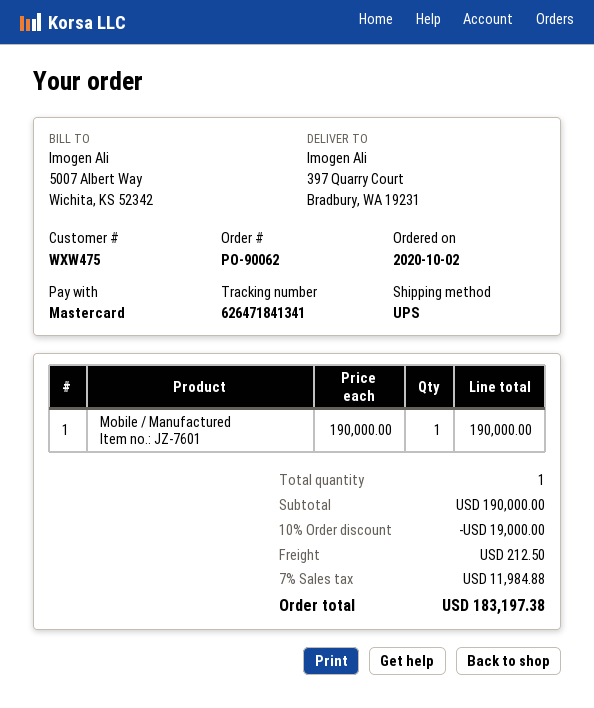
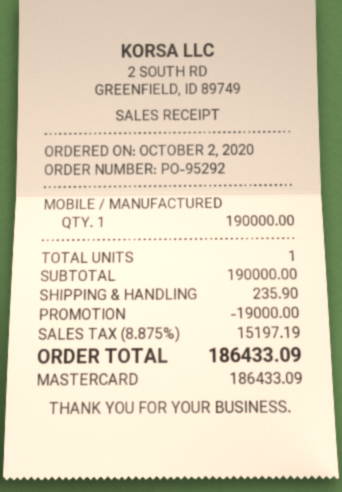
order number: PO-90062 -> PO-95292
shipping: 212.50 -> 235.90
tax: 7% = 11984.88 -> 8.875% = 15197.19
total: 183197.38 -> 186433.09

